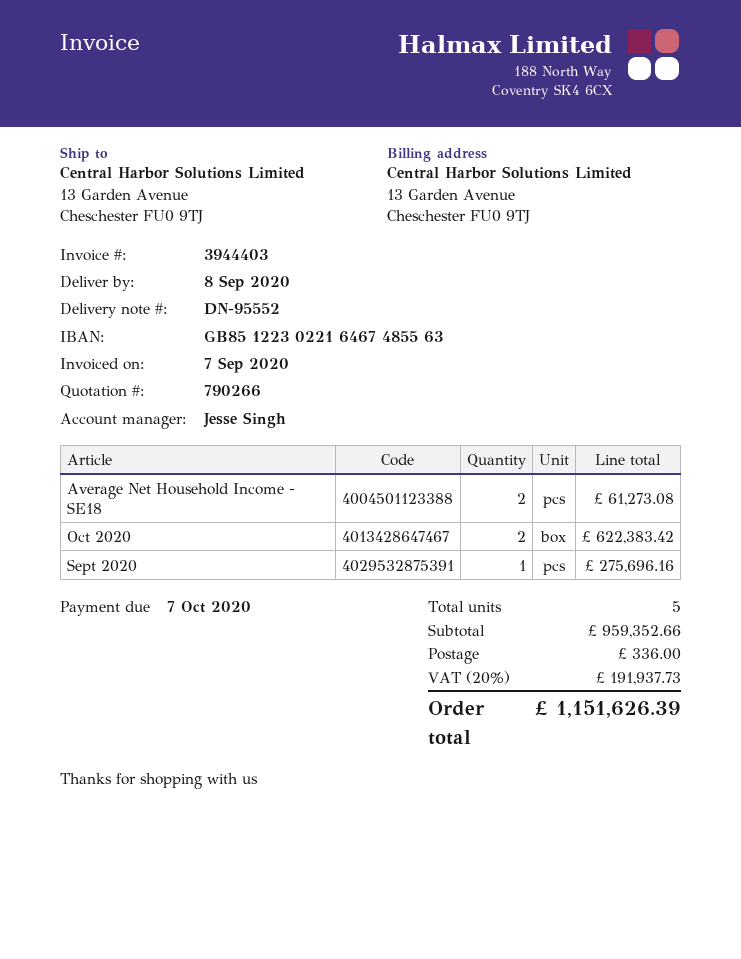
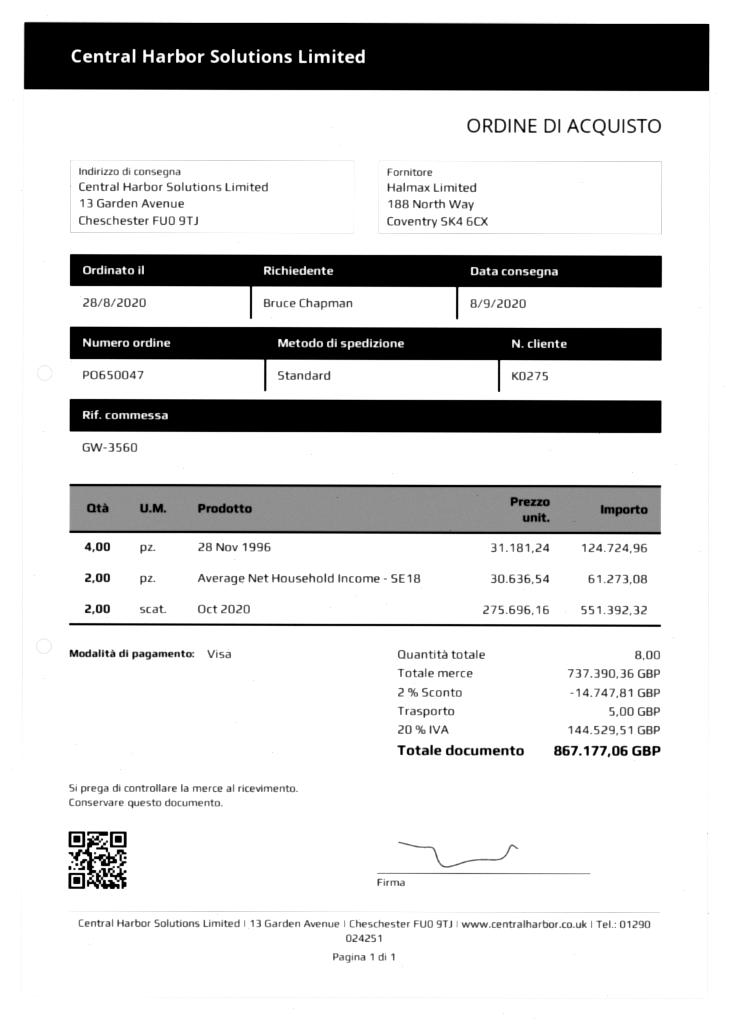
Oct 2020: 2 for 622383.42 -> 2 for 551392.32
Sept 2020: 1 for 275696.16 -> none
28 Nov 1996: none -> 4 for 124724.96
total quantity: 5 -> 8
subtotal: 959352.66 -> 737390.36
discount: none -> 2% = 14747.81
shipping: 336.00 -> 5.00
tax: 20% = 191937.73 -> 20% = 144529.51
total: 1151626.39 -> 867177.06

